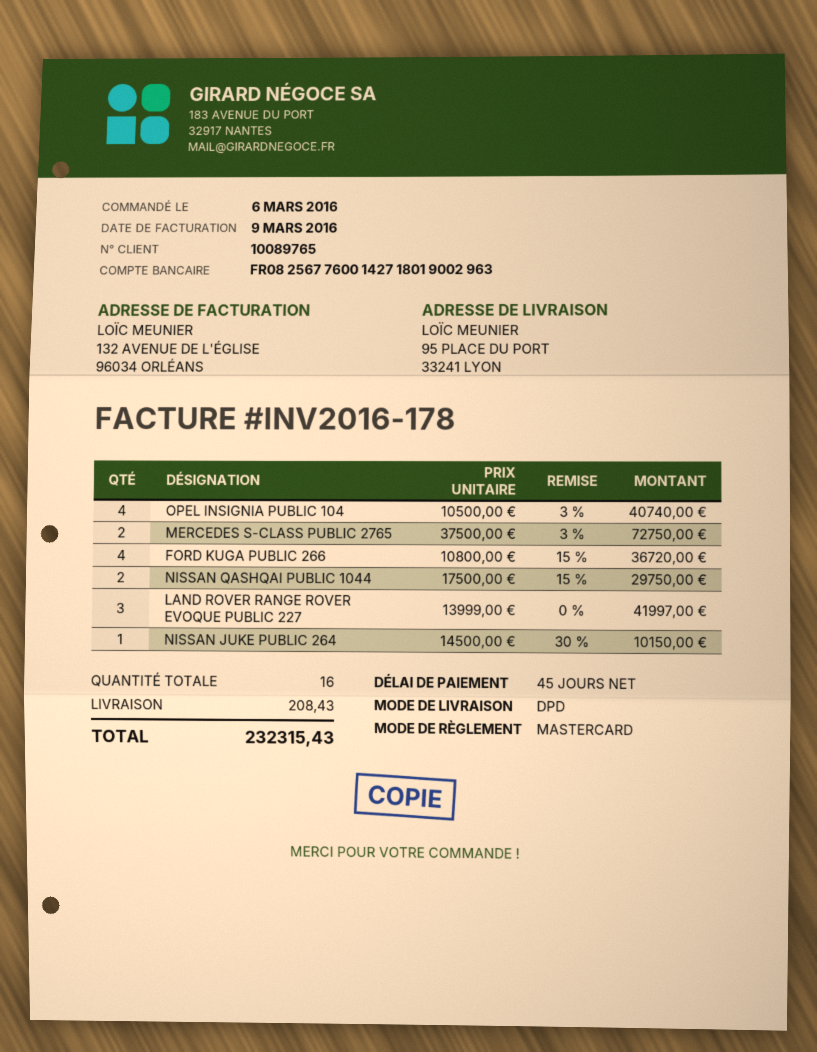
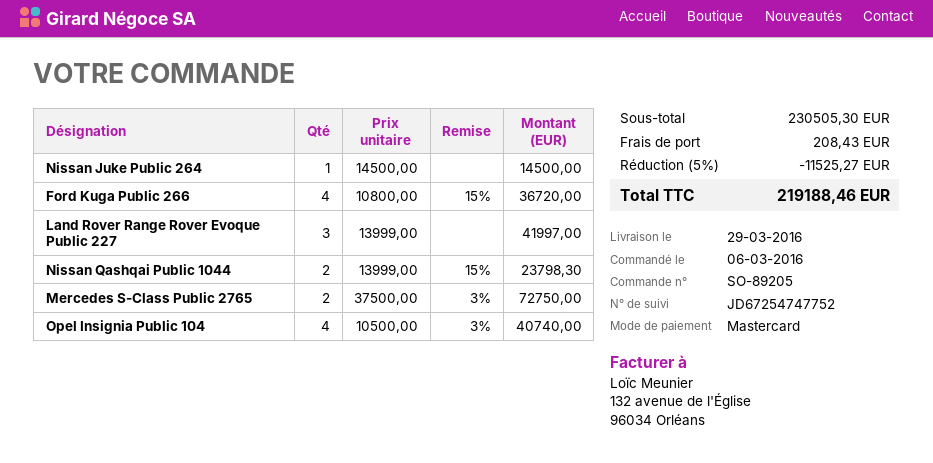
NISSAN QASHQAI PUBLIC 1044: 2 x 17500.00 - 15% = 29750.00 -> 2 x 13999.00 - 15% = 23798.30
NISSAN JUKE PUBLIC 264: 1 x 14500.00 - 30% = 10150.00 -> 1 x 14500.00 = 14500.00
discount: none -> 5% = 11525.27
total: 232315.43 -> 219188.46

